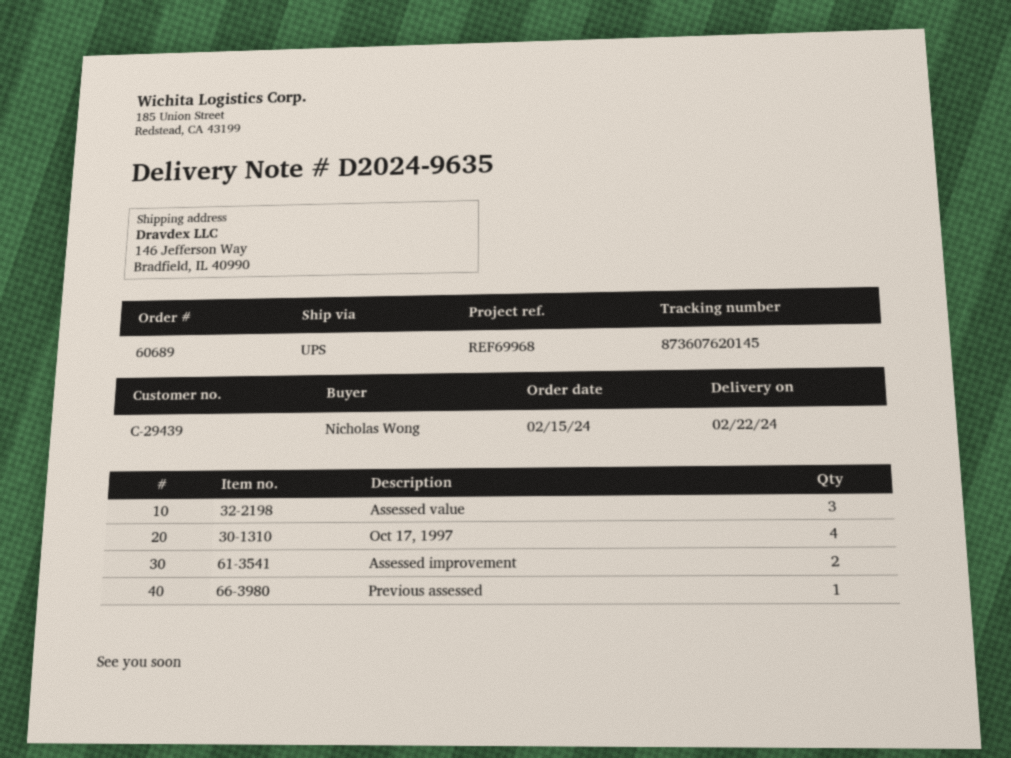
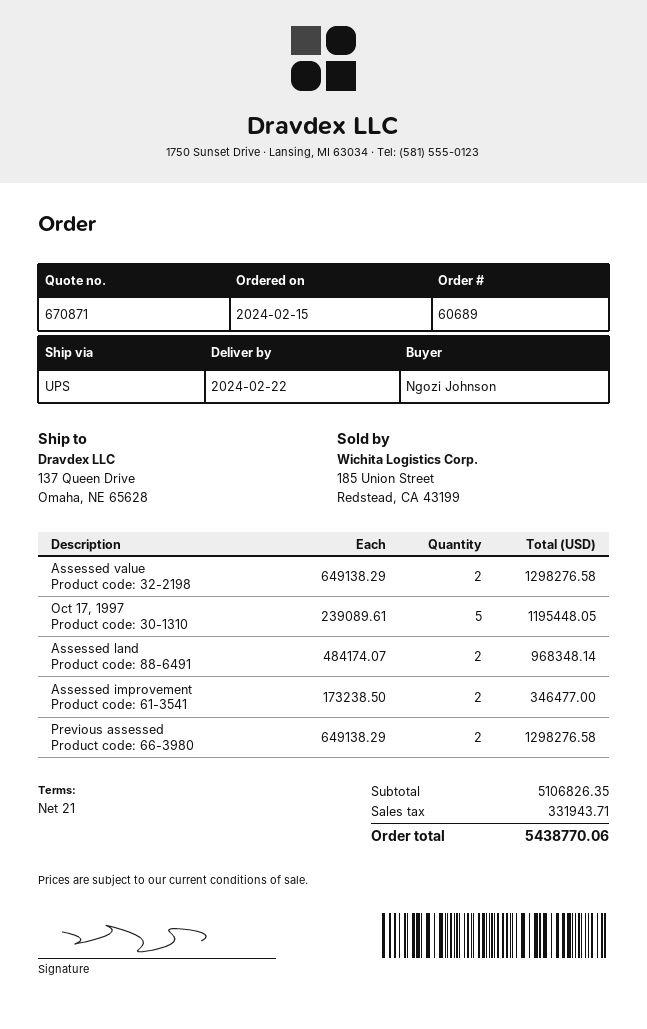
ordered by: Nicholas Wong -> Ngozi Johnson
ship to: 146 Jefferson Way, Bradfield, IL 40990 -> 137 Queen Drive, Omaha, NE 65628
Assessed value: 3 -> 2
Oct 17, 1997: 4 -> 5
Previous assessed: 1 -> 2
Assessed land: none -> 2

